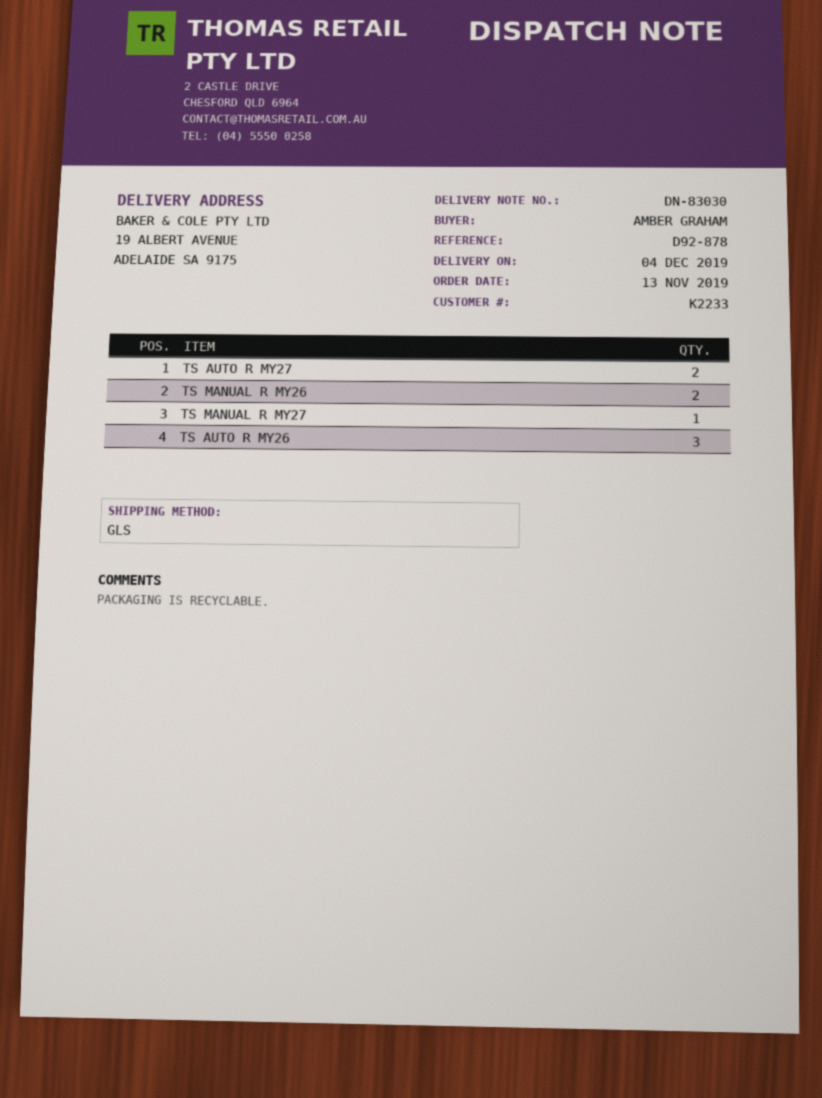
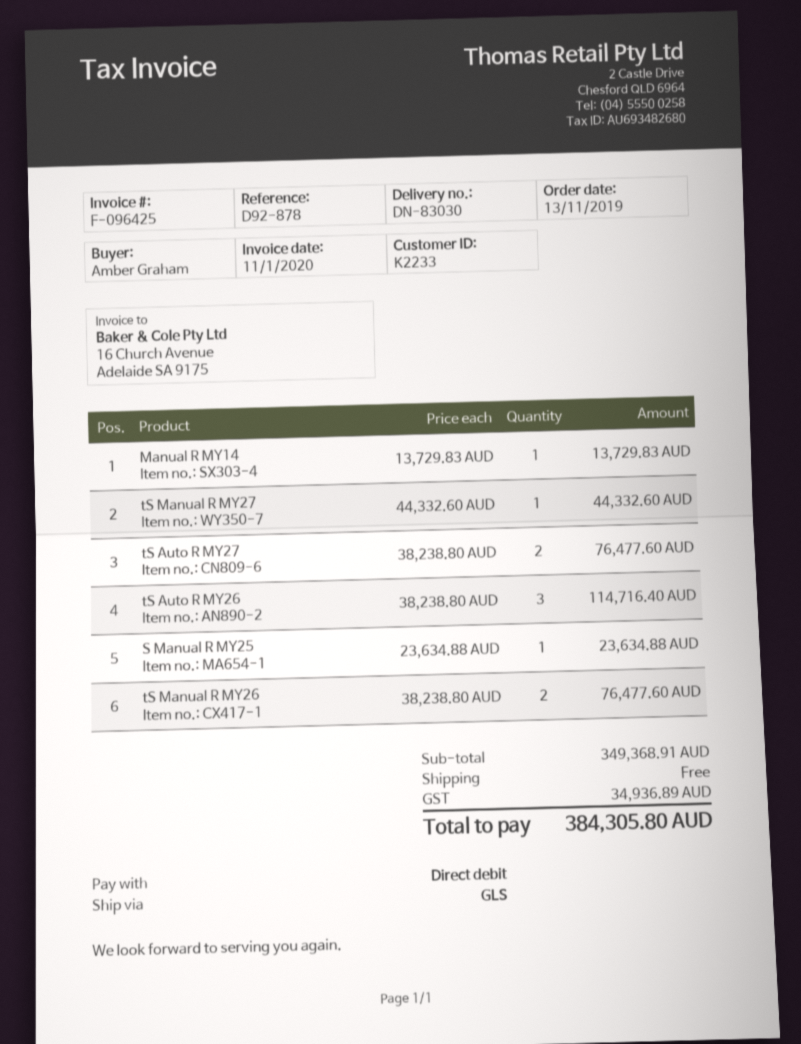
Manual R MY14: none -> 1
S Manual R MY25: none -> 1

